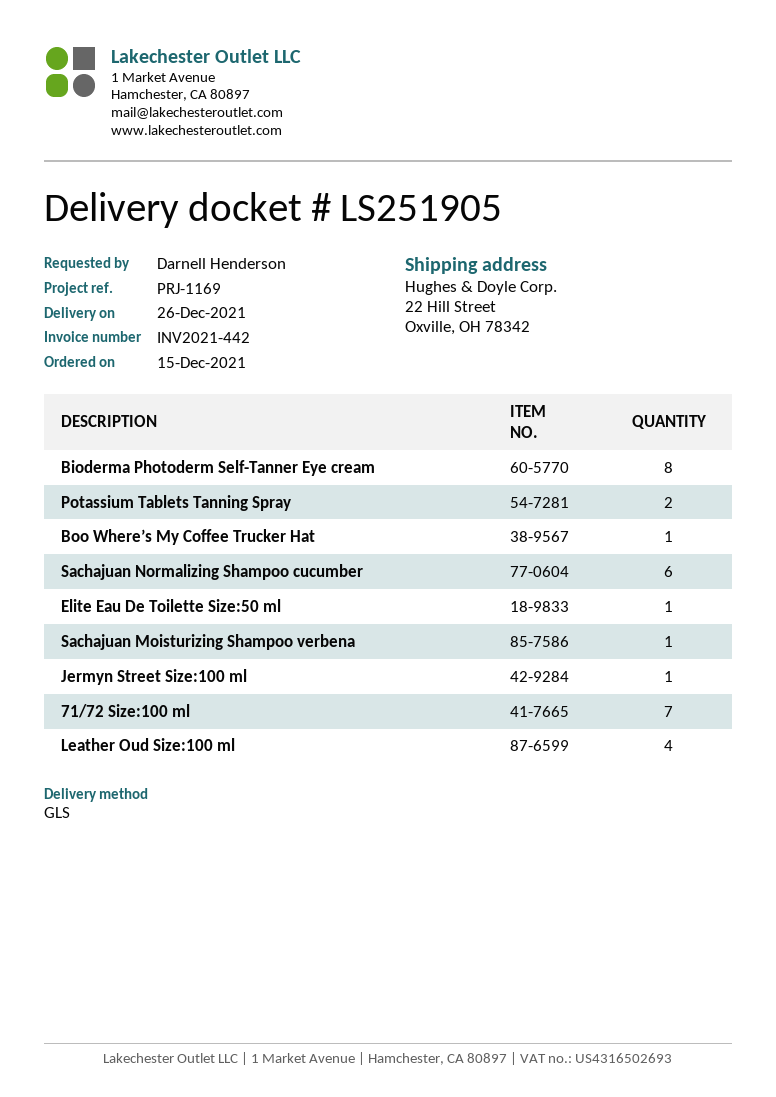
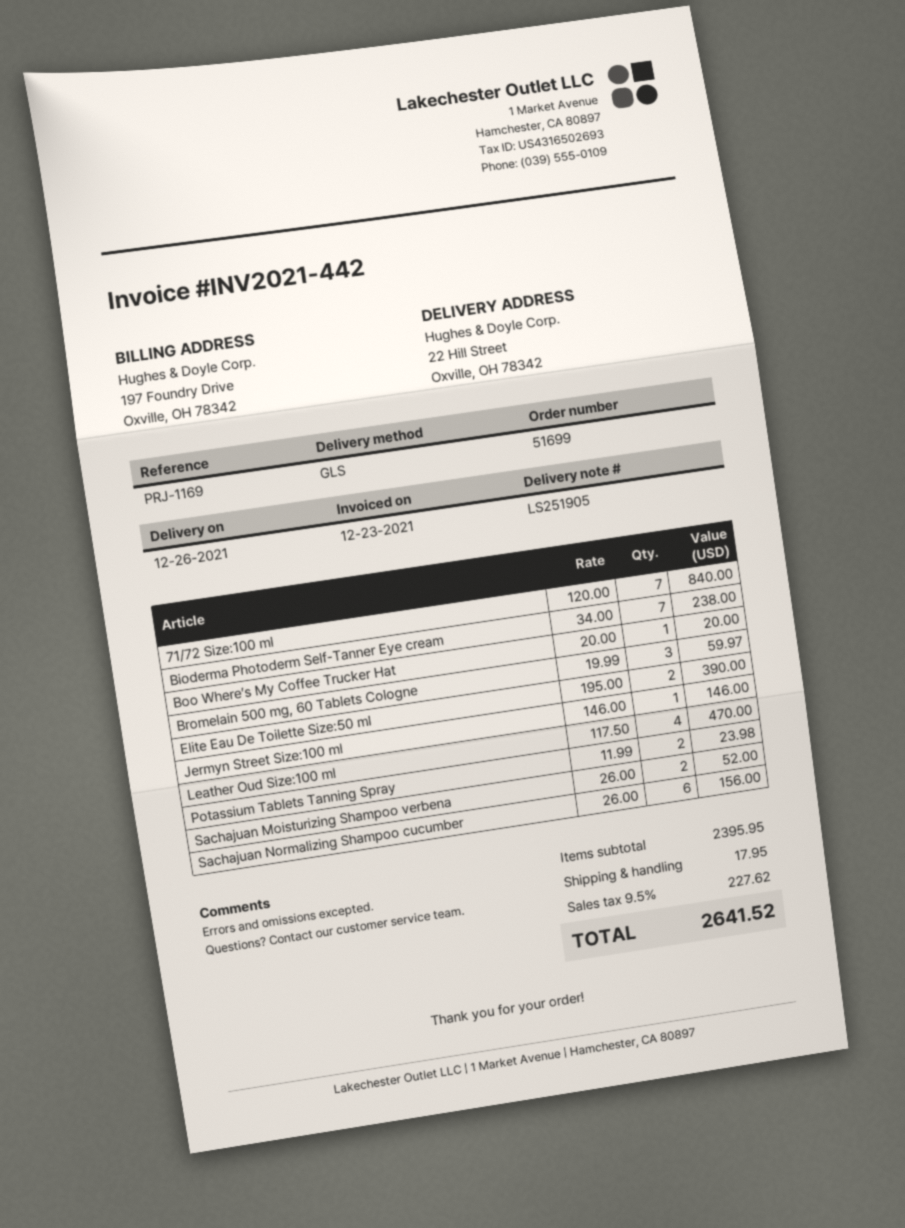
Bioderma Photoderm Self-Tanner Eye cream: 8 -> 7
Elite Eau De Toilette Size:50 ml: 1 -> 2
Sachajuan Moisturizing Shampoo verbena: 1 -> 2
Bromelain 500 mg, 60 Tablets Cologne: none -> 3

